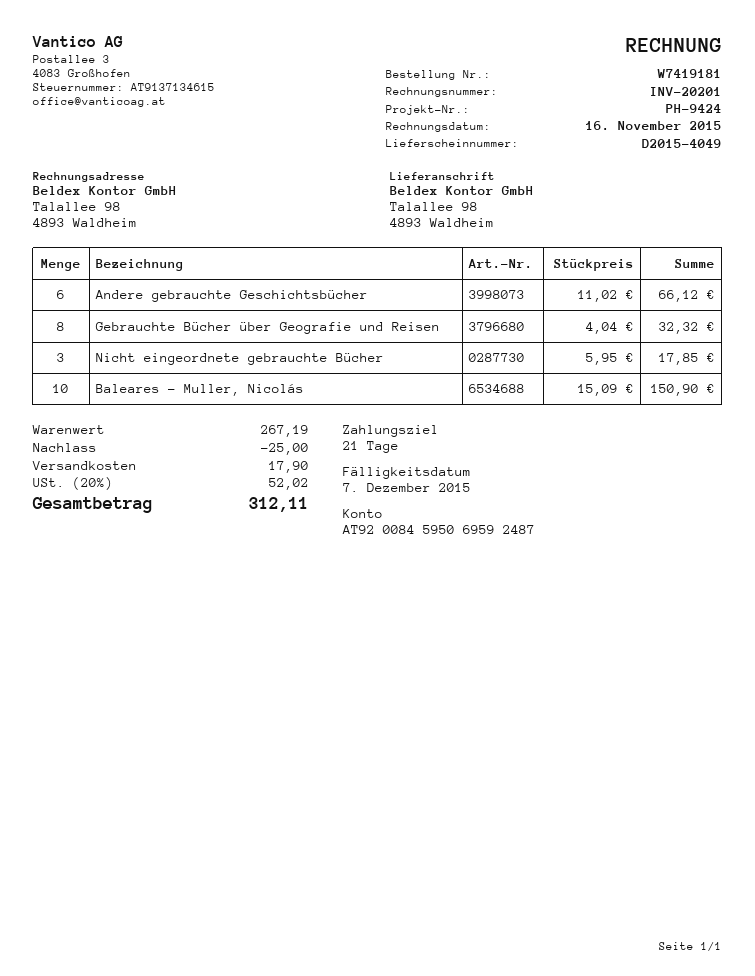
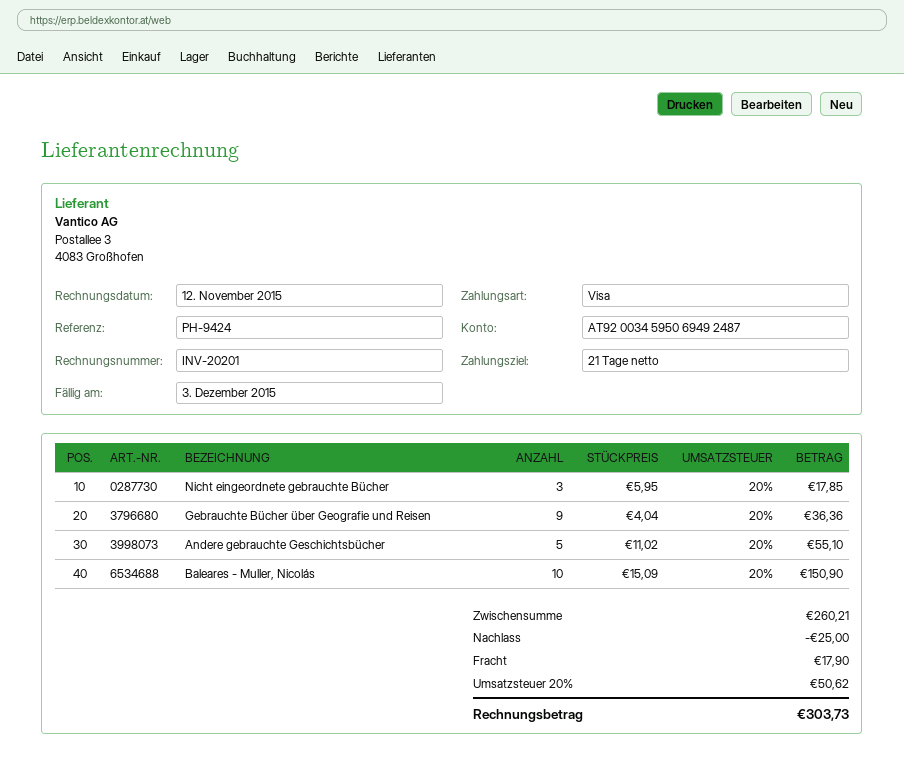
invoice date: 2015-11-16 -> 2015-11-12
due date: 2015-12-07 -> 2015-12-03
bank account: AT920084595069592487 -> AT920034595069492487
Andere gebrauchte Geschichtsbücher: 6 x 11.02 = 66.12 -> 5 x 11.02 = 55.10
Gebrauchte Bücher über Geografie und Reisen: 8 x 4.04 = 32.32 -> 9 x 4.04 = 36.36
subtotal: 267.19 -> 260.21
tax: 20% = 52.02 -> 20% = 50.62
total: 312.11 -> 303.73

